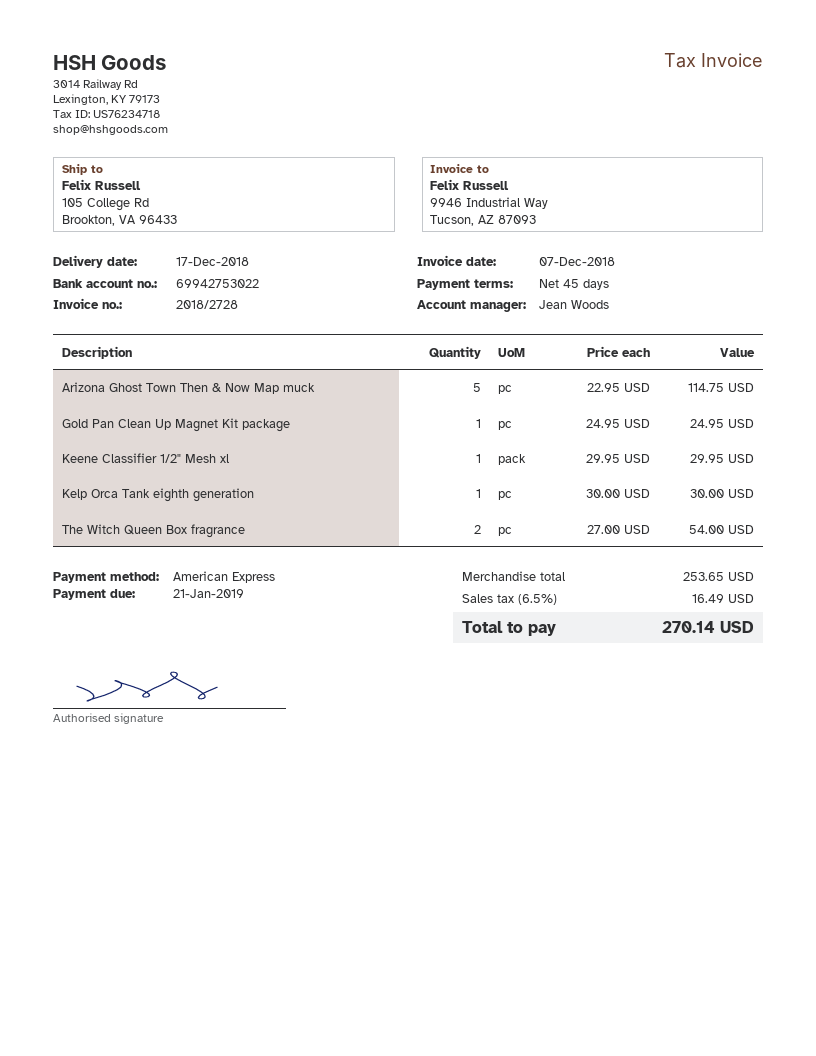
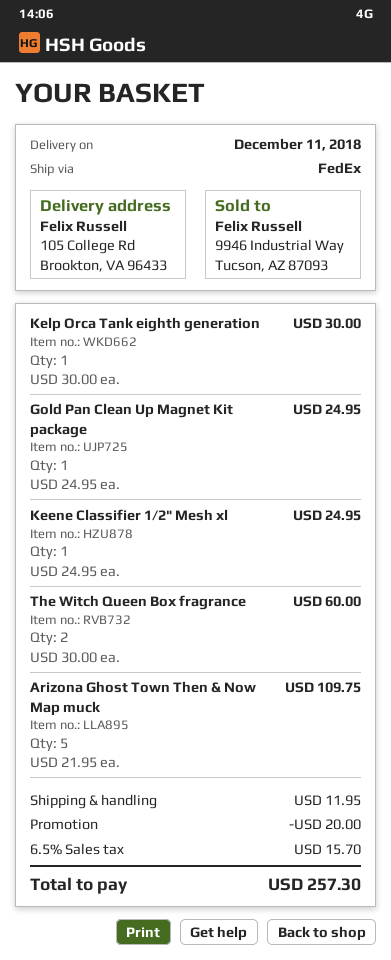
delivery date: 2018-12-17 -> 2018-12-11
Arizona Ghost Town Then & Now Map muck: 5 x 22.95 = 114.75 -> 5 x 21.95 = 109.75
Keene Classifier 1/2" Mesh xl: 1 x 29.95 = 29.95 -> 1 x 24.95 = 24.95
The Witch Queen Box fragrance: 2 x 27.00 = 54.00 -> 2 x 30.00 = 60.00
discount: none -> 20.00
shipping: none -> 11.95
tax: 6.5% = 16.49 -> 6.5% = 15.70
total: 270.14 -> 257.30

